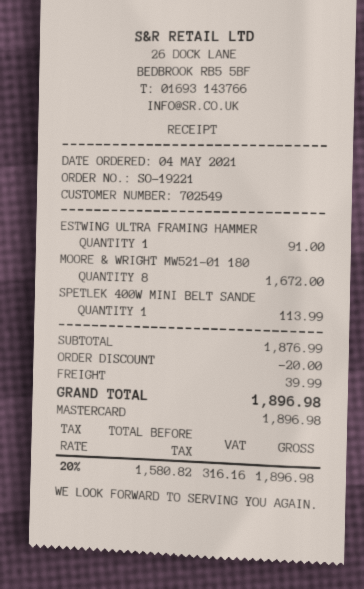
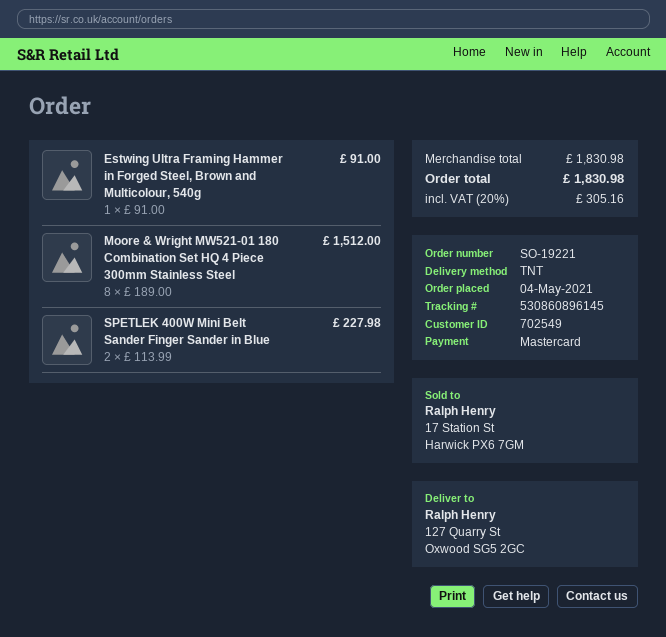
MOORE & WRIGHT MW521-01 180: 8 for 1672.00 -> 8 for 1512.00
SPETLEK 400W MINI BELT SANDE: 1 for 113.99 -> 2 for 227.98
subtotal: 1876.99 -> 1830.98
discount: 20.00 -> none
shipping: 39.99 -> none
tax: 20% = 316.16 -> 20% = 305.16
total: 1896.98 -> 1830.98

